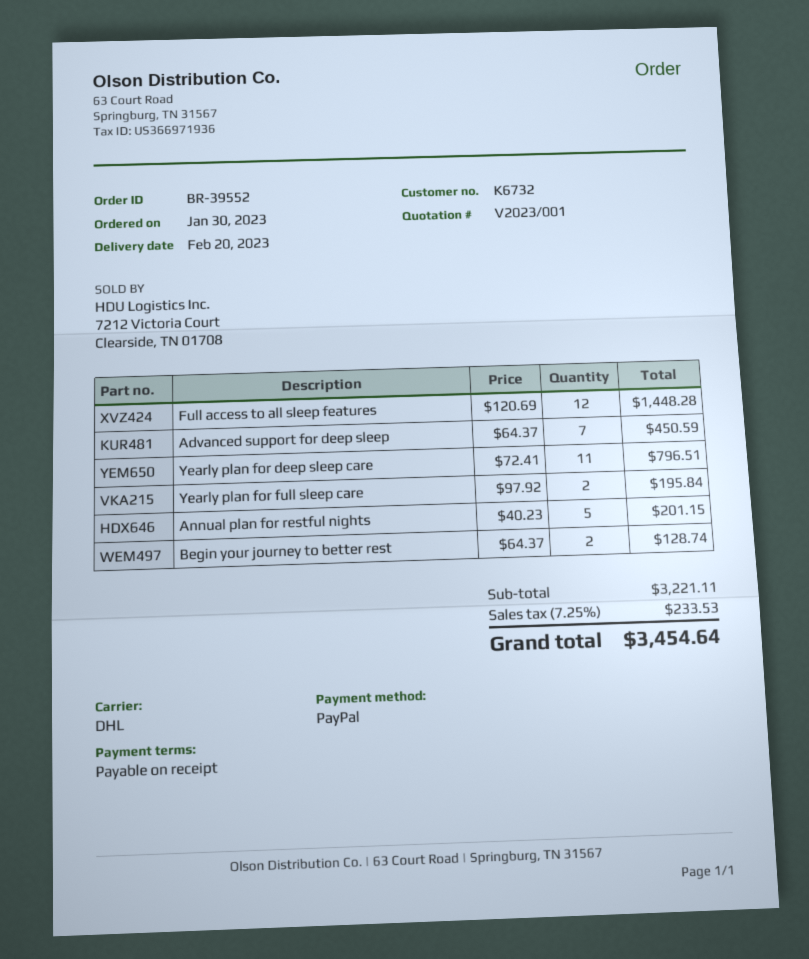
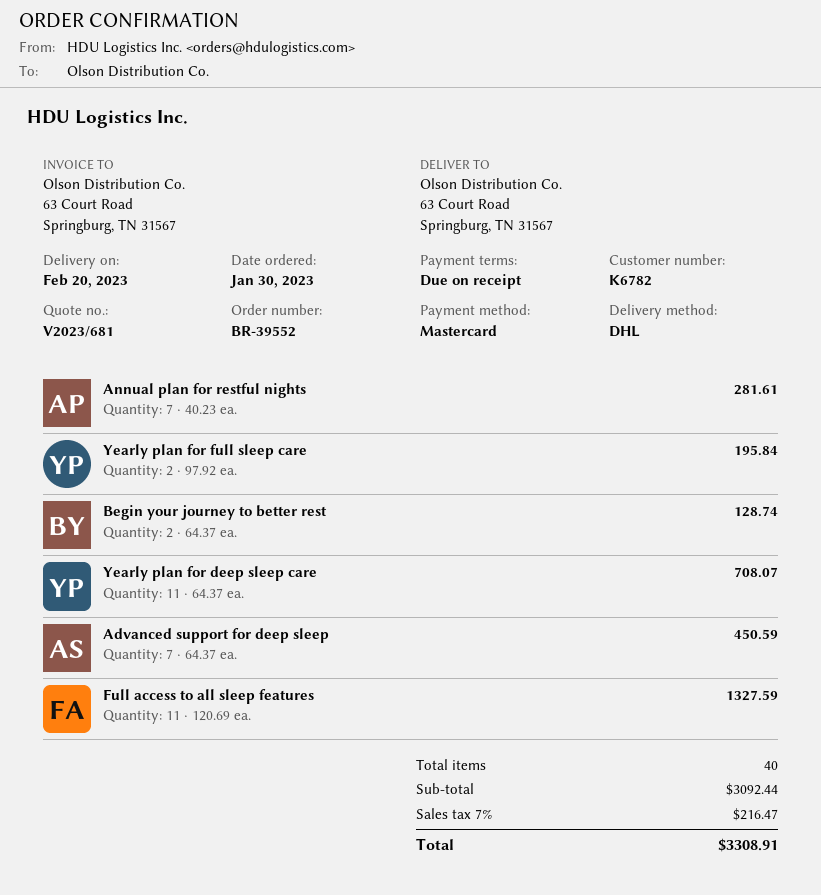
quote number: V2023/001 -> V2023/681
customer number: K6732 -> K6782
payment method: PayPal -> Mastercard
Full access to all sleep features: 12 x 120.69 = 1448.28 -> 11 x 120.69 = 1327.59
Yearly plan for deep sleep care: 11 x 72.41 = 796.51 -> 11 x 64.37 = 708.07
Annual plan for restful nights: 5 x 40.23 = 201.15 -> 7 x 40.23 = 281.61
subtotal: 3221.11 -> 3092.44
tax: 7.25% = 233.53 -> 7% = 216.47
total: 3454.64 -> 3308.91

